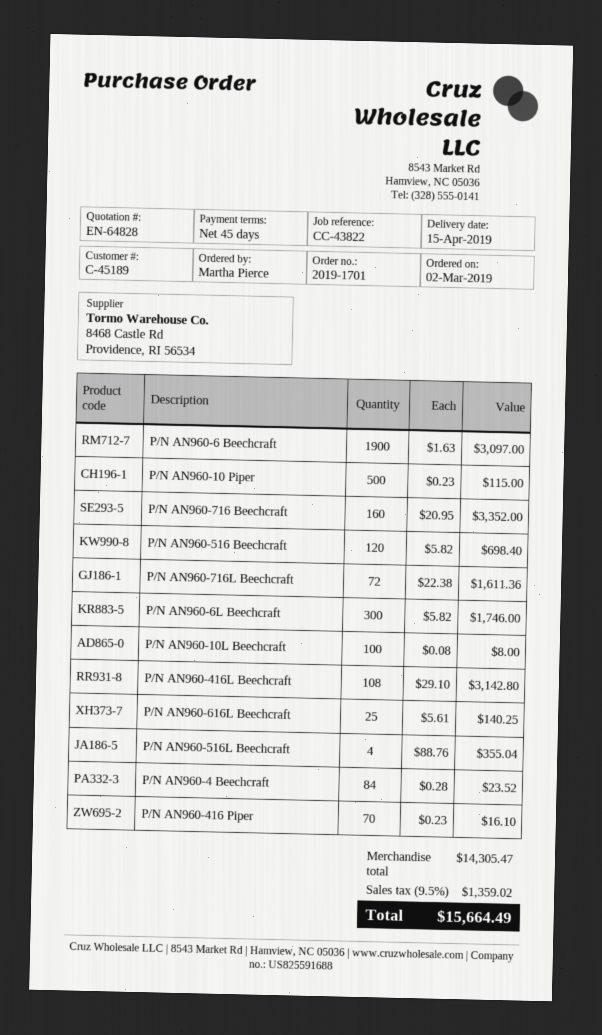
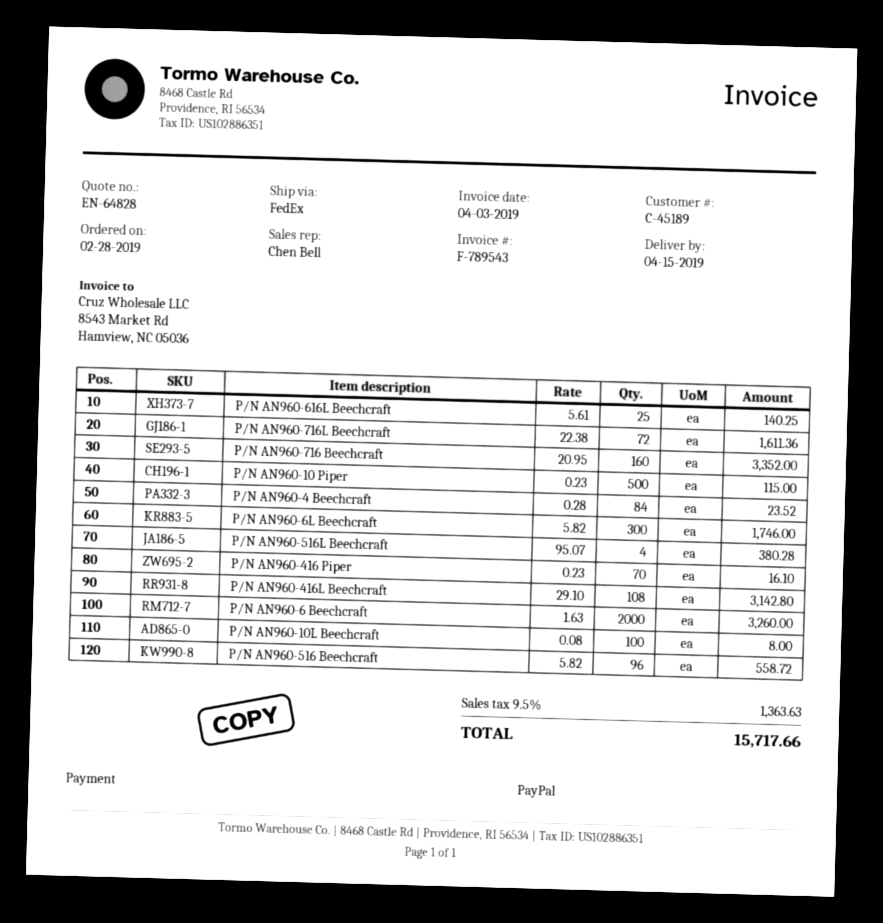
order date: 2019-03-02 -> 2019-02-28
P/N AN960-6 Beechcraft: 1900 x 1.63 = 3097.00 -> 2000 x 1.63 = 3260.00
P/N AN960-516 Beechcraft: 120 x 5.82 = 698.40 -> 96 x 5.82 = 558.72
P/N AN960-516L Beechcraft: 4 x 88.76 = 355.04 -> 4 x 95.07 = 380.28
tax: 9.5% = 1359.02 -> 9.5% = 1363.63
total: 15664.49 -> 15717.66

